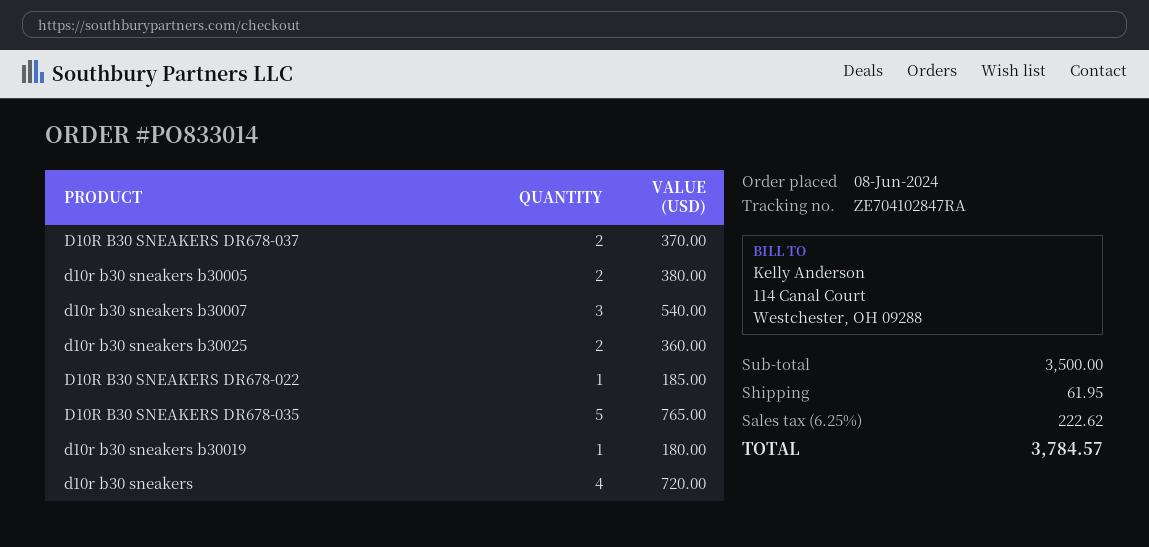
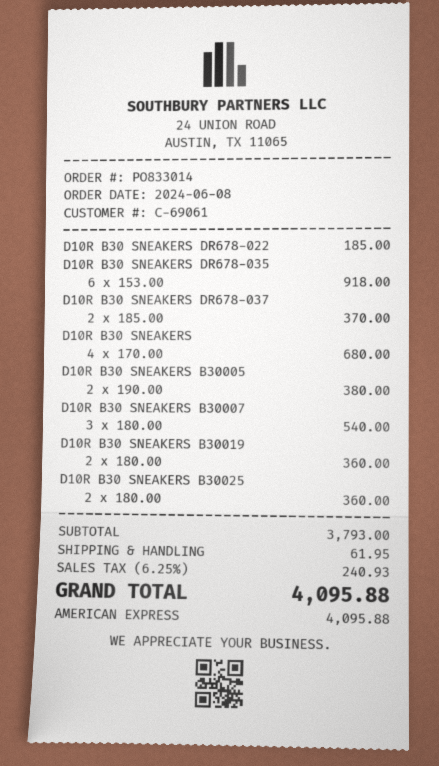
D10R B30 SNEAKERS DR678-035: 5 for 765.00 -> 6 for 918.00
d10r b30 sneakers b30019: 1 for 180.00 -> 2 for 360.00
d10r b30 sneakers: 4 for 720.00 -> 4 for 680.00
subtotal: 3500.00 -> 3793.00
tax: 6.25% = 222.62 -> 6.25% = 240.93
total: 3784.57 -> 4095.88

